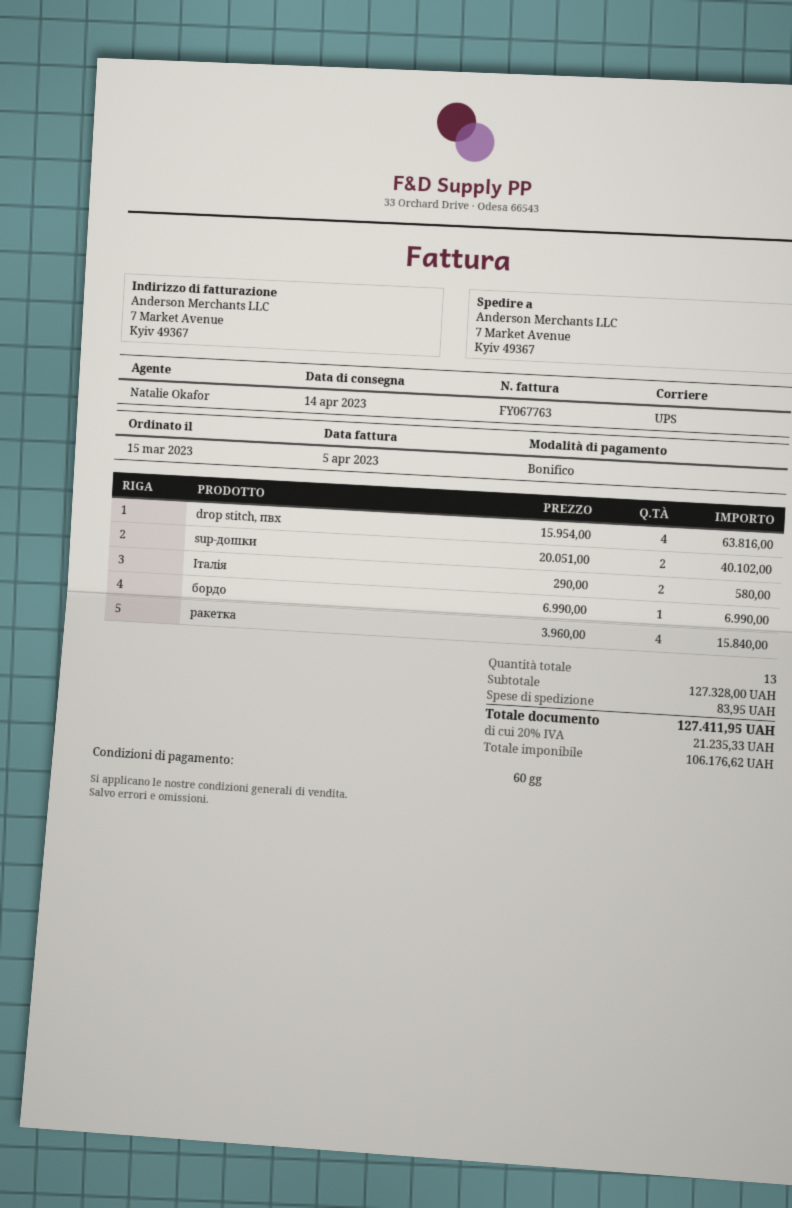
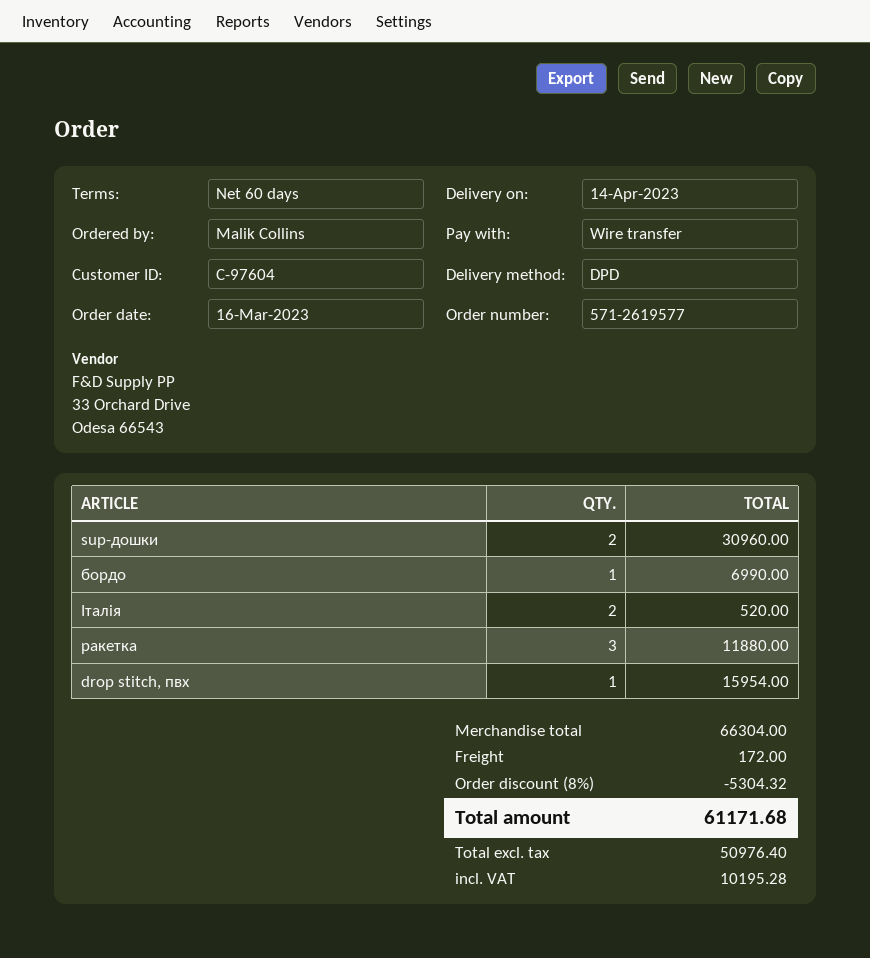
order date: 2023-03-15 -> 2023-03-16
shipping method: UPS -> DPD
drop stitch, пвх: 4 for 63816.00 -> 1 for 15954.00
sup-дошки: 2 for 40102.00 -> 2 for 30960.00
Італія: 2 for 580.00 -> 2 for 520.00
ракетка: 4 for 15840.00 -> 3 for 11880.00
subtotal: 127328.00 -> 66304.00
discount: none -> 8% = 5304.32
shipping: 83.95 -> 172.00
net: 106176.62 -> 50976.40
tax: 21235.33 -> 10195.28
total: 127411.95 -> 61171.68

